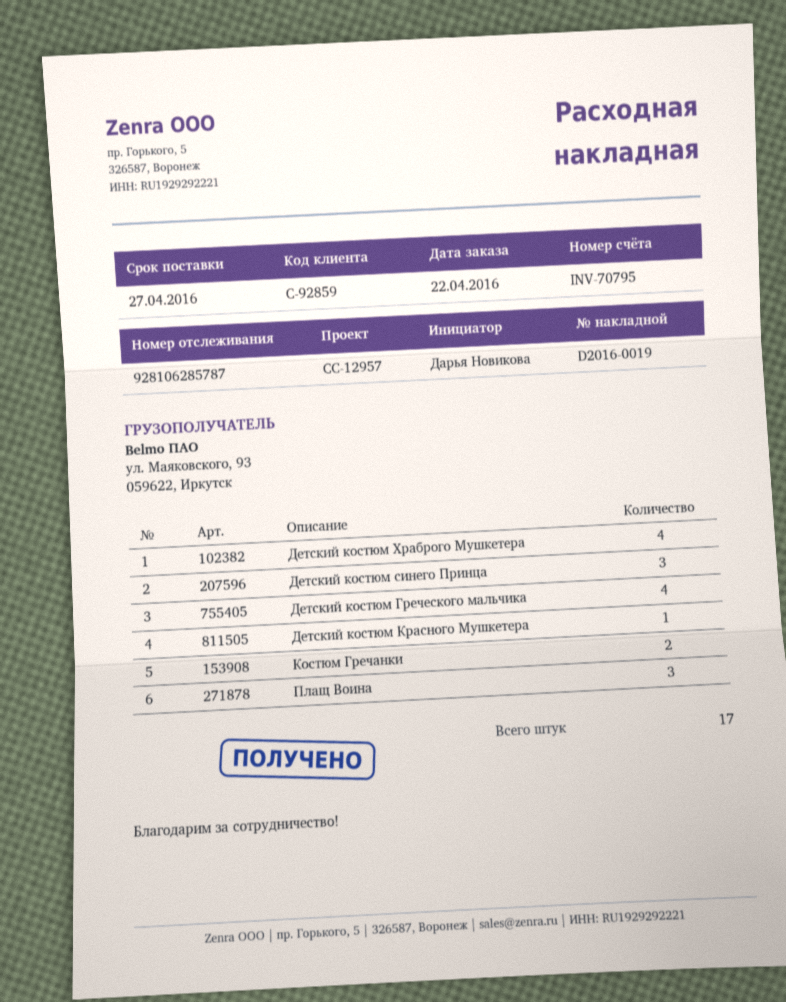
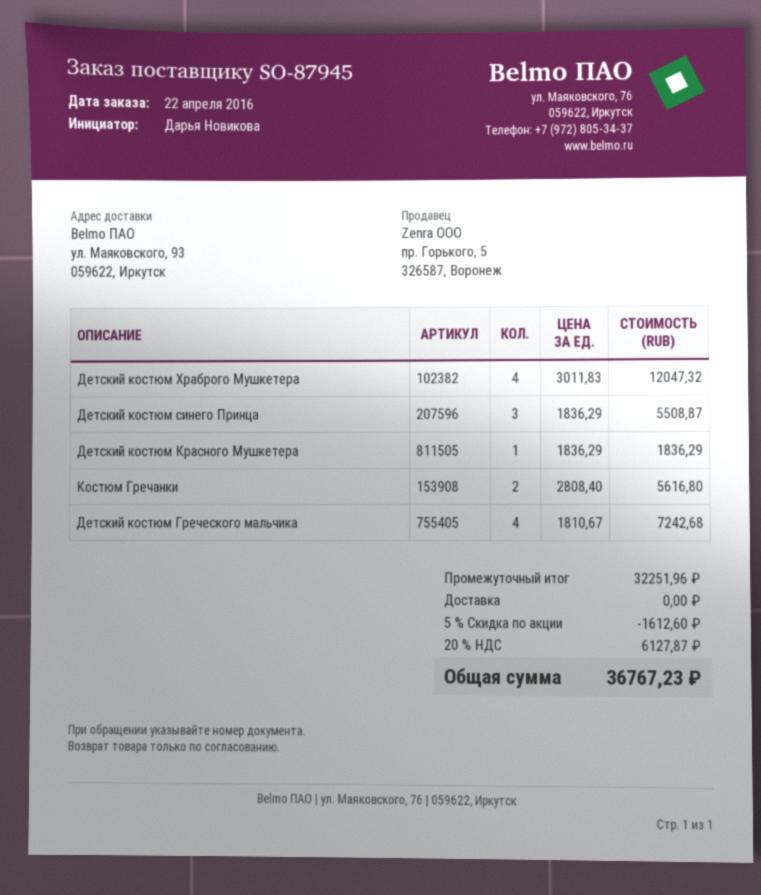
Плащ Воина: 3 -> none

